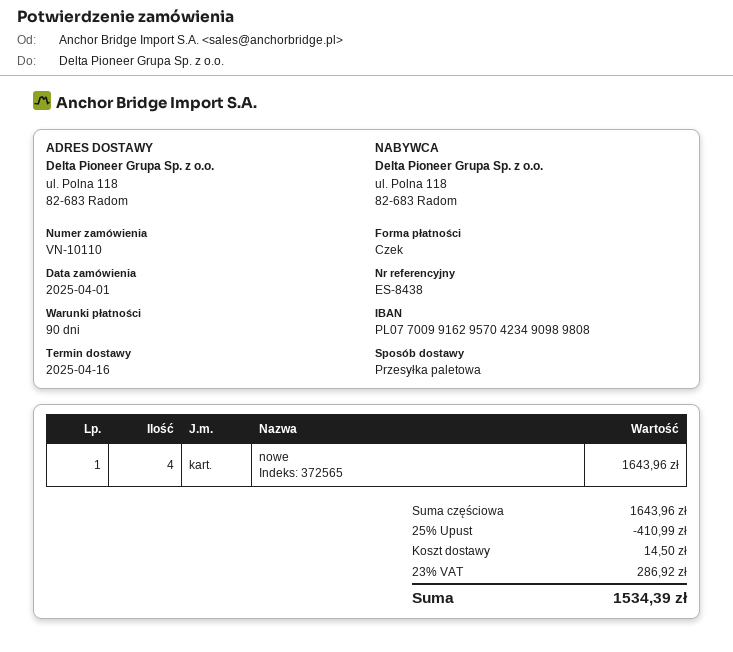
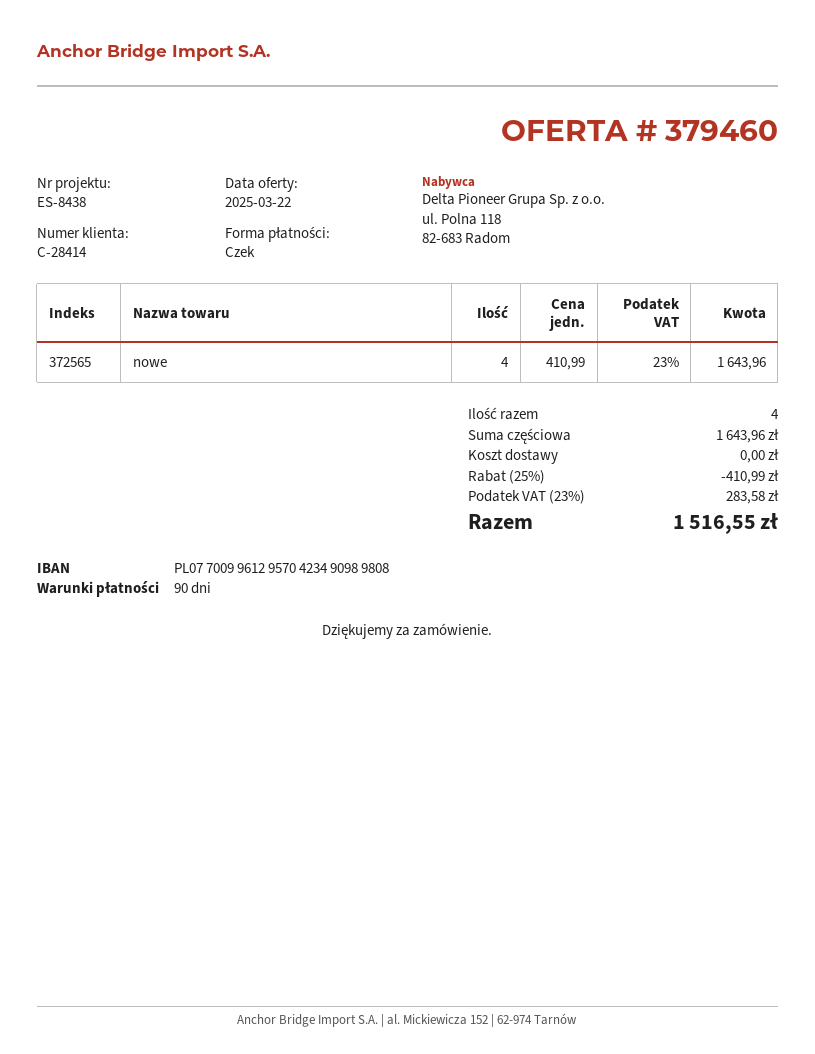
bank account: PL07700991629570423490989808 -> PL07700996129570423490989808
shipping: 14.50 -> 0.00
tax: 23% = 286.92 -> 23% = 283.58
total: 1534.39 -> 1516.55

